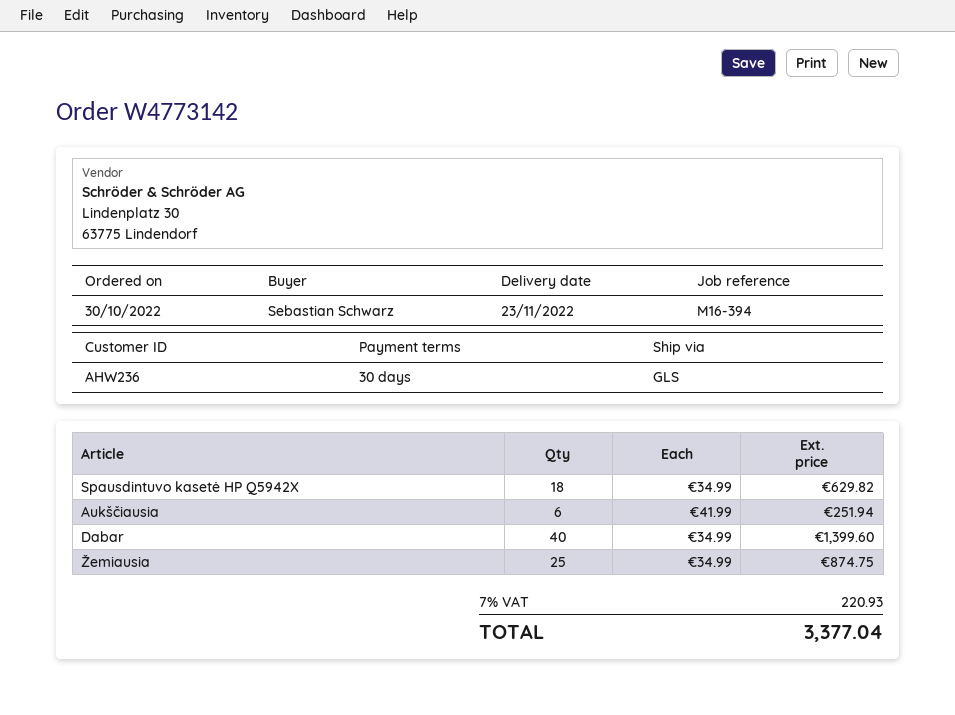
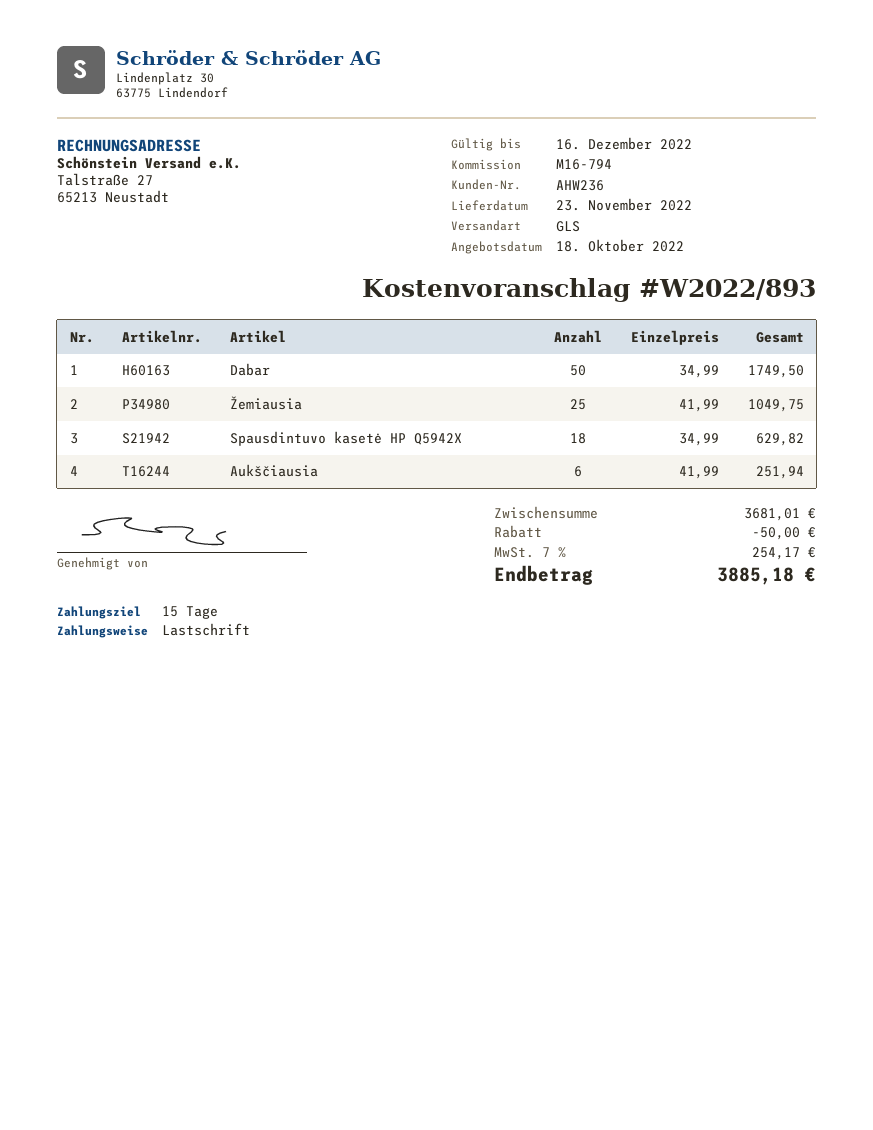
payment terms: 30 days -> 15 days
reference: M16-394 -> M16-794
Dabar: 40 x 34.99 = 1399.60 -> 50 x 34.99 = 1749.50
Žemiausia: 25 x 34.99 = 874.75 -> 25 x 41.99 = 1049.75
discount: none -> 50.00
tax: 7% = 220.93 -> 7% = 254.17
total: 3377.04 -> 3885.18

